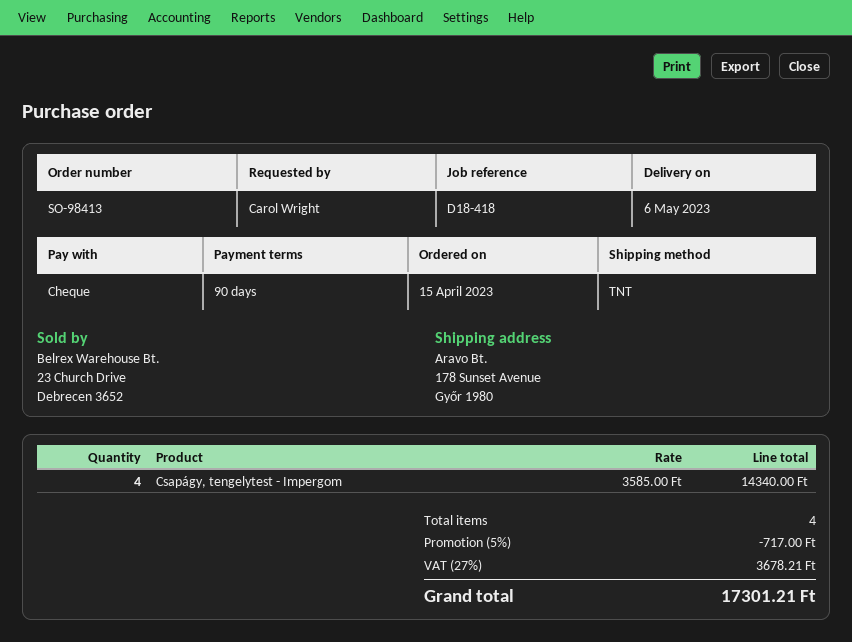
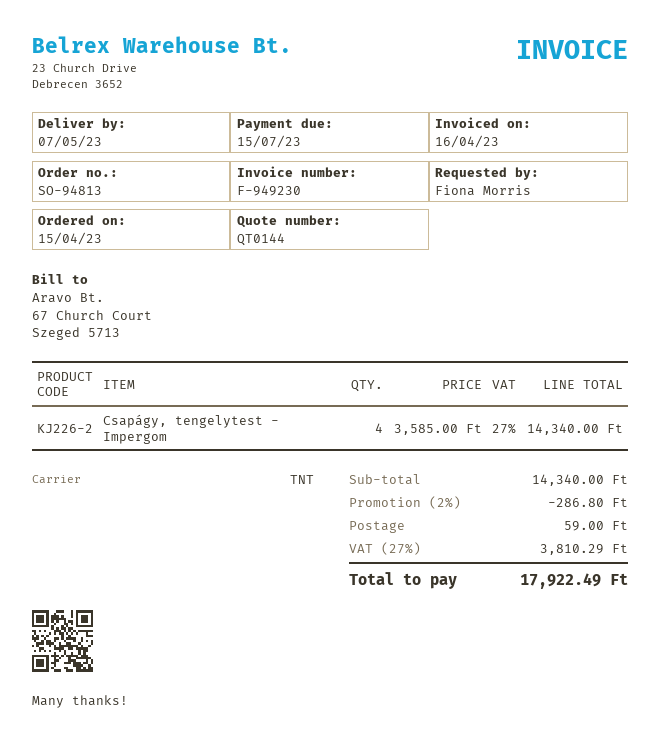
order number: SO-98413 -> SO-94813
delivery date: 2023-05-06 -> 2023-05-07
ordered by: Carol Wright -> Fiona Morris
discount: 5% = 717.00 -> 2% = 286.80
shipping: none -> 59.00
tax: 27% = 3678.21 -> 27% = 3810.29
total: 17301.21 -> 17922.49

